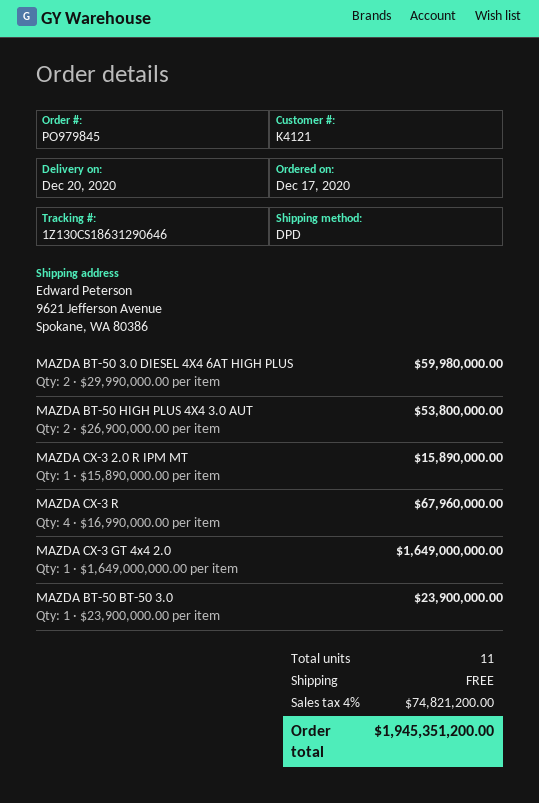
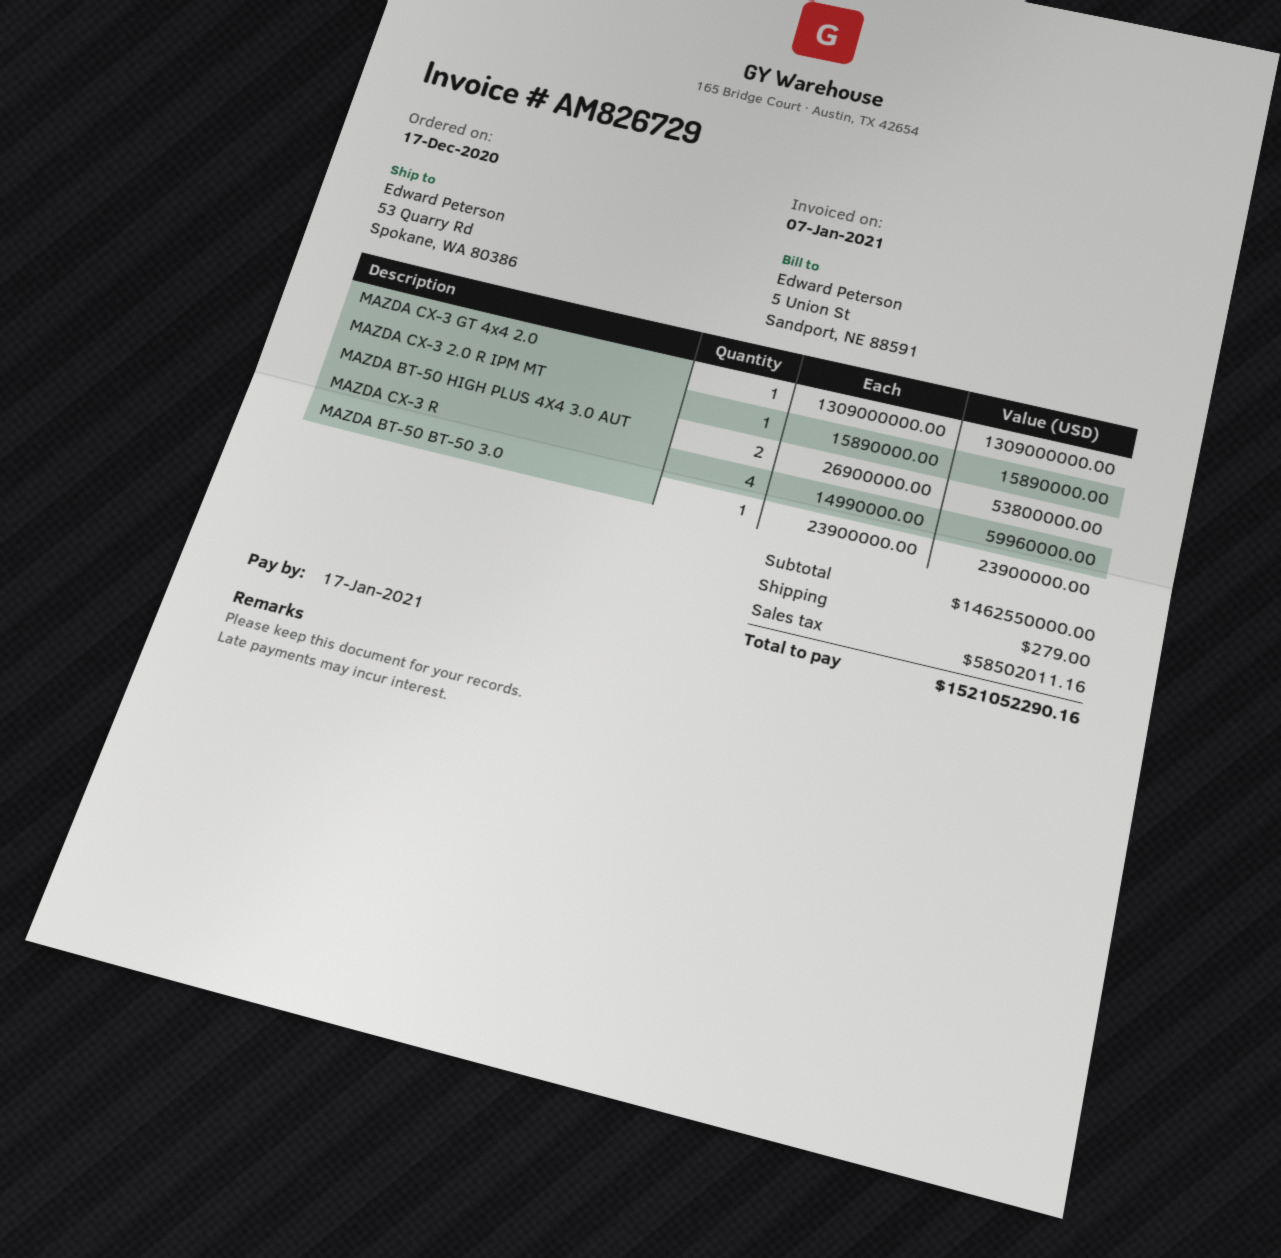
ship to: 9621 Jefferson Avenue, Spokane, WA 80386 -> 53 Quarry Rd, Spokane, WA 80386
MAZDA BT-50 3.0 DIESEL 4X4 6AT HIGH PLUS: 2 x 29990000.00 = 59980000.00 -> none
MAZDA CX-3 R: 4 x 16990000.00 = 67960000.00 -> 4 x 14990000.00 = 59960000.00
MAZDA CX-3 GT 4x4 2.0: 1 x 1649000000.00 = 1649000000.00 -> 1 x 1309000000.00 = 1309000000.00
shipping: 0.00 -> 279.00
tax: 74821200.00 -> 58502011.16
total: 1945351200.00 -> 1521052290.16

